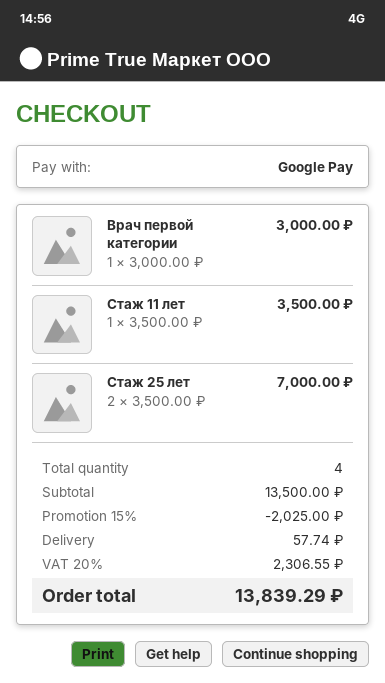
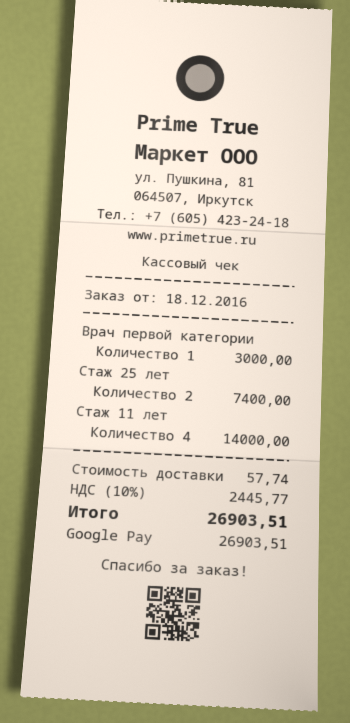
Стаж 11 лет: 1 for 3500.00 -> 4 for 14000.00
Стаж 25 лет: 2 for 7000.00 -> 2 for 7400.00
discount: 15% = 2025.00 -> none
tax: 20% = 2306.55 -> 10% = 2445.77
total: 13839.29 -> 26903.51

